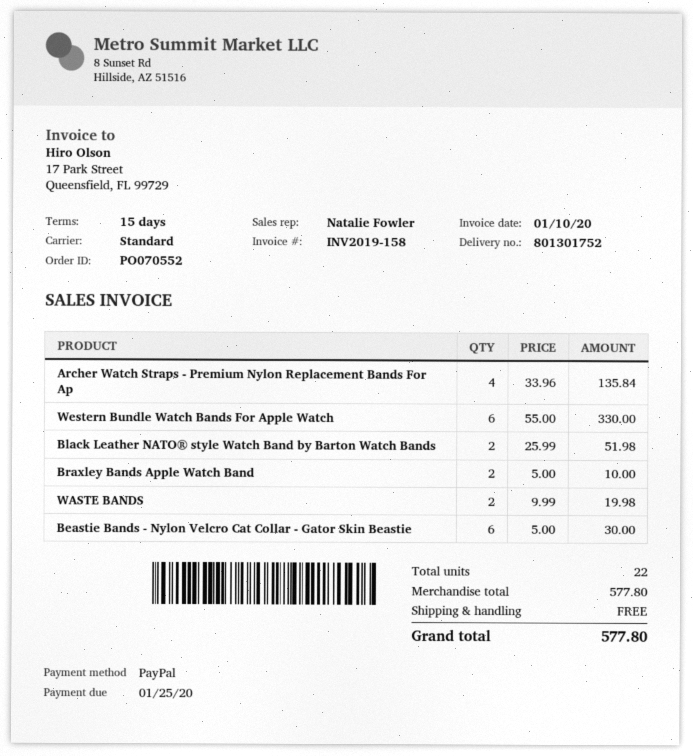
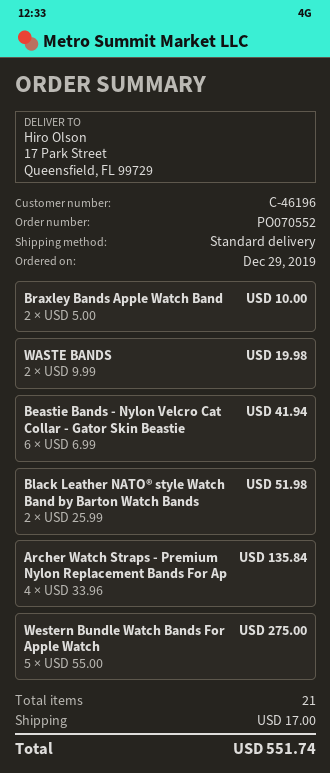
Western Bundle Watch Bands For Apple Watch: 6 x 55.00 = 330.00 -> 5 x 55.00 = 275.00
Beastie Bands - Nylon Velcro Cat Collar - Gator Skin Beastie: 6 x 5.00 = 30.00 -> 6 x 6.99 = 41.94
total quantity: 22 -> 21
shipping: 0.00 -> 17.00
total: 577.80 -> 551.74

